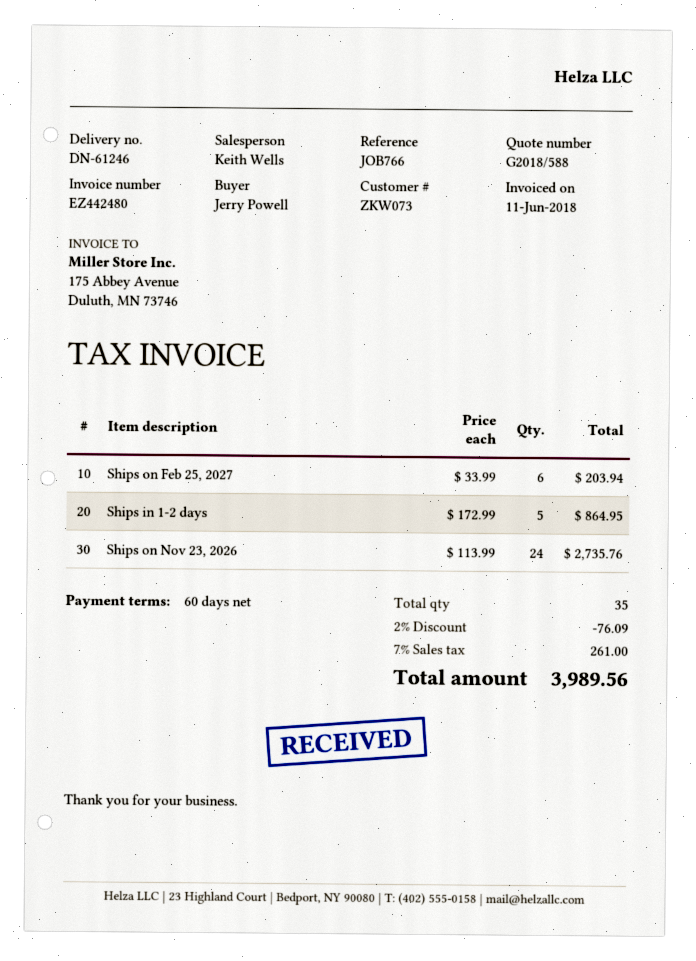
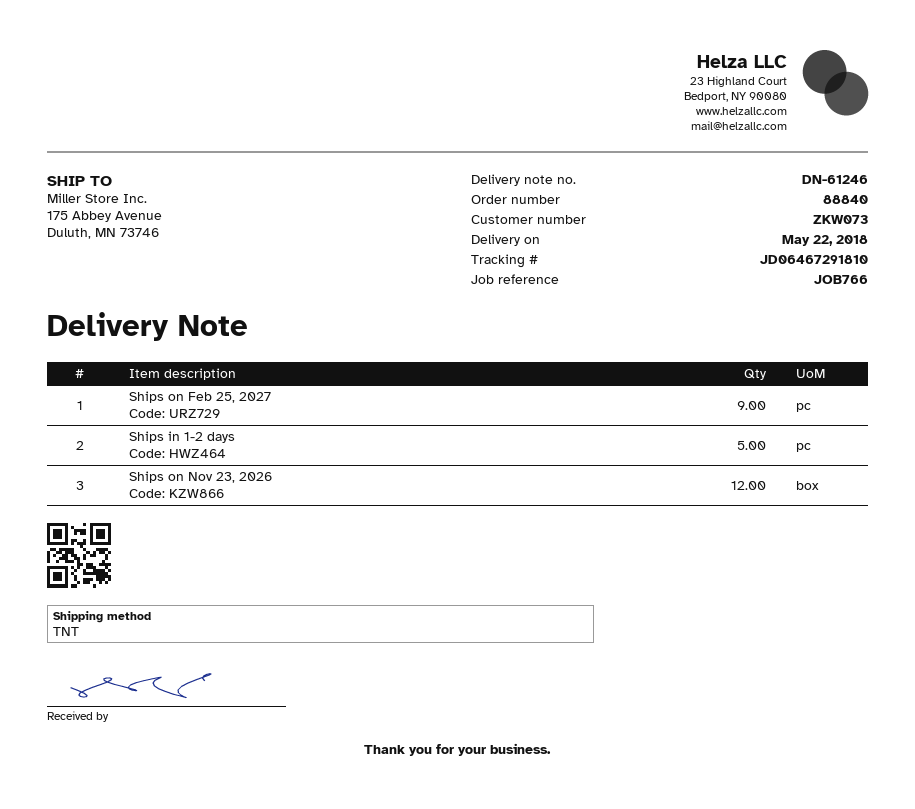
Ships on Feb 25, 2027: 6 -> 9
Ships on Nov 23, 2026: 24 -> 12

